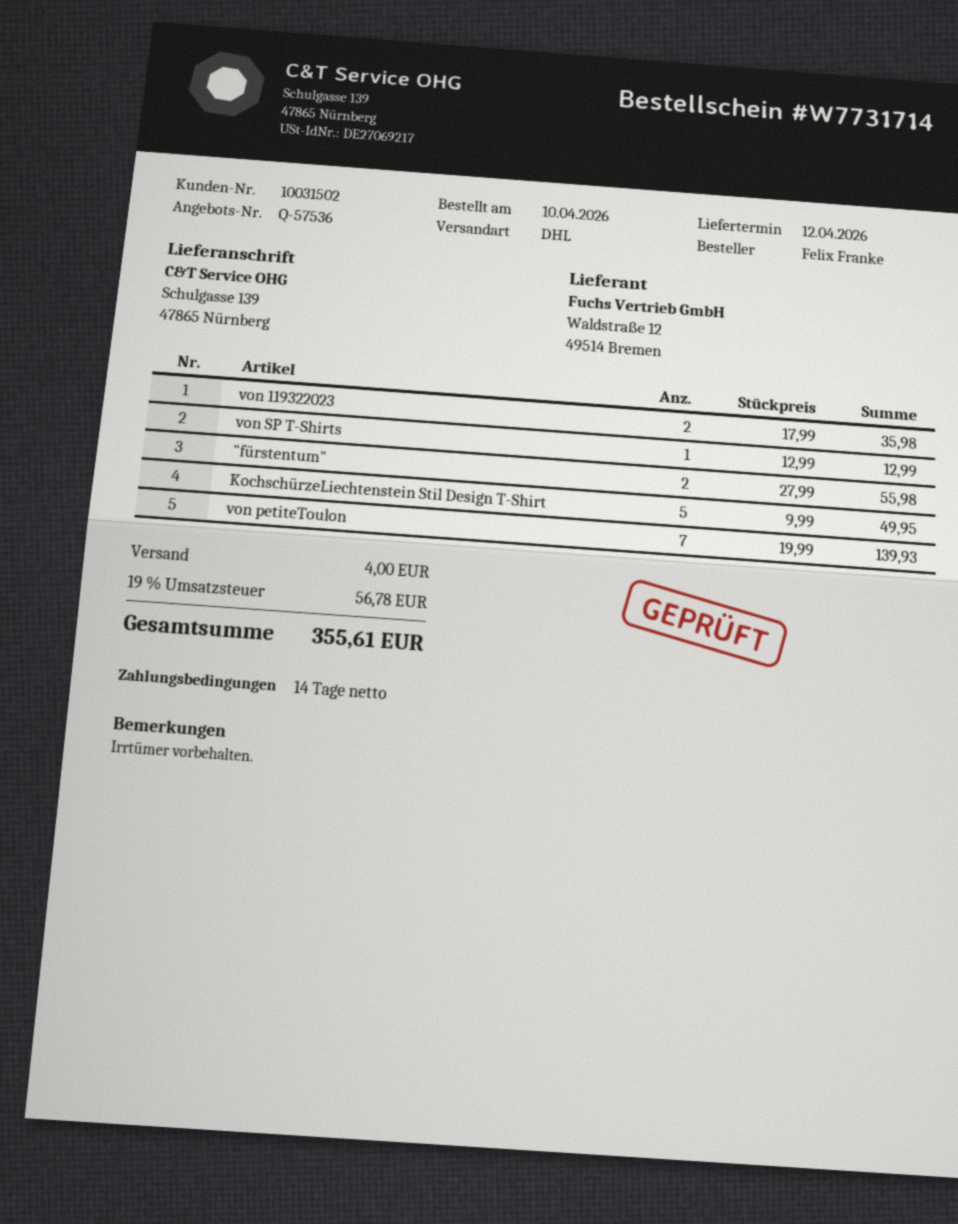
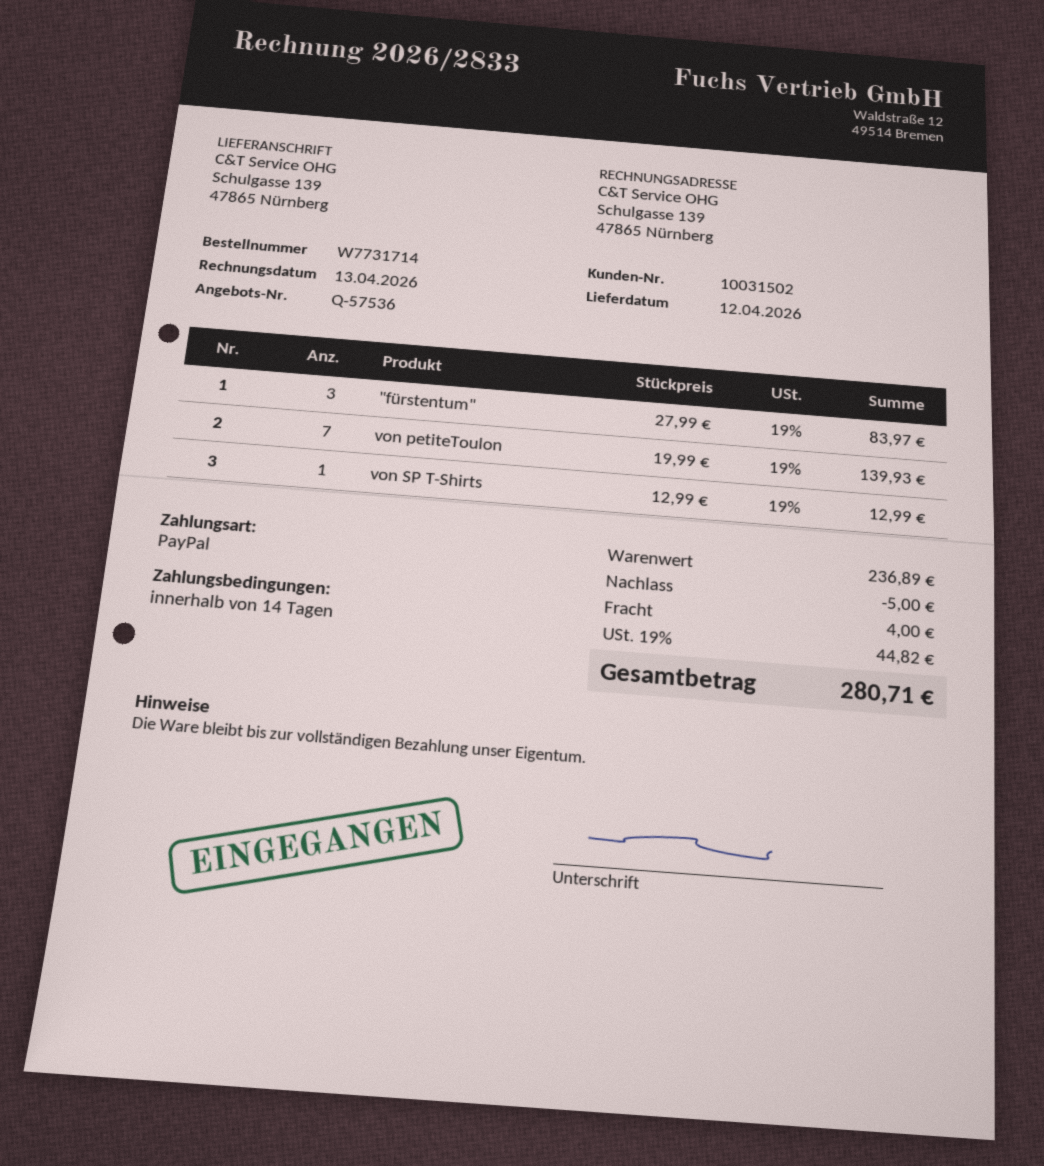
von 119322023: 2 x 17.99 = 35.98 -> none
"fürstentum": 2 x 27.99 = 55.98 -> 3 x 27.99 = 83.97
KochschürzeLiechtenstein Stil Design T-Shirt: 5 x 9.99 = 49.95 -> none
discount: none -> 5.00
tax: 19% = 56.78 -> 19% = 44.82
total: 355.61 -> 280.71

